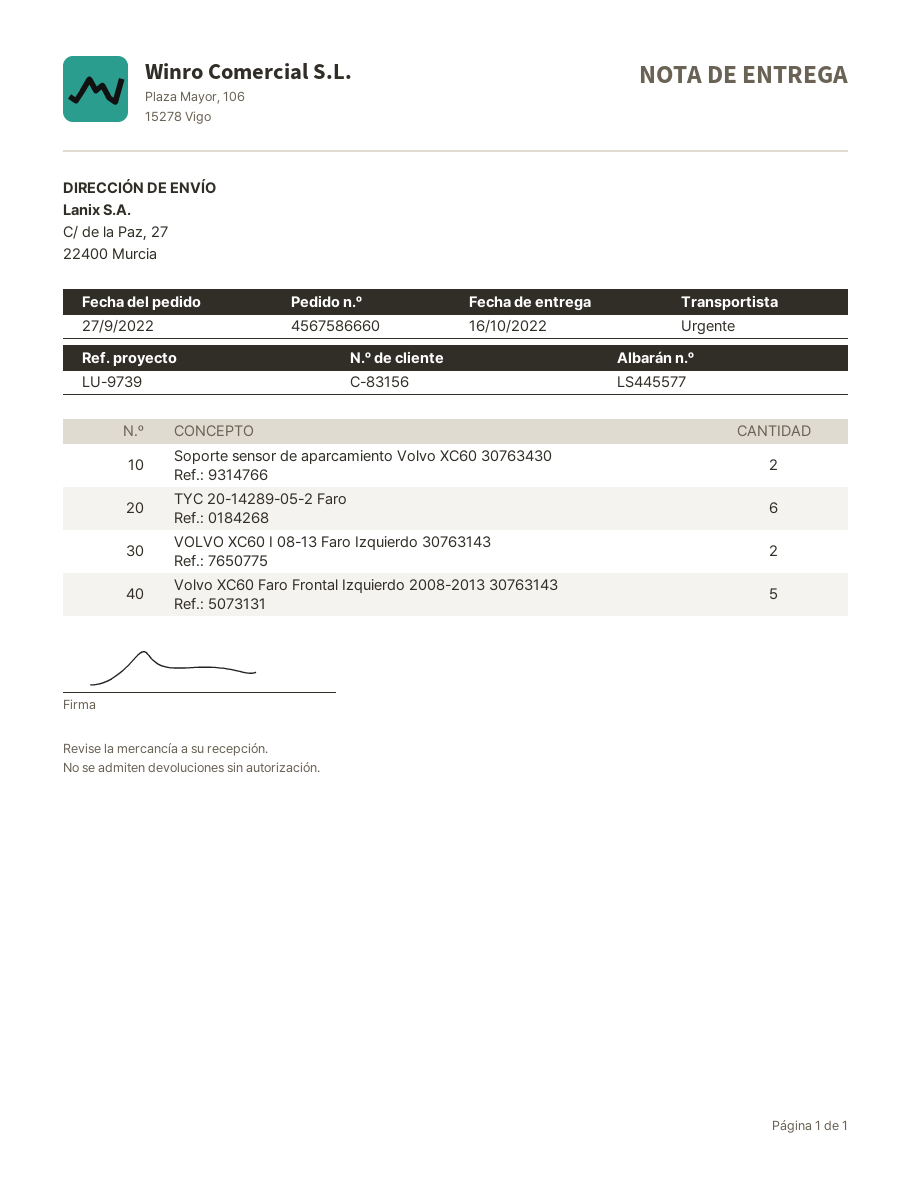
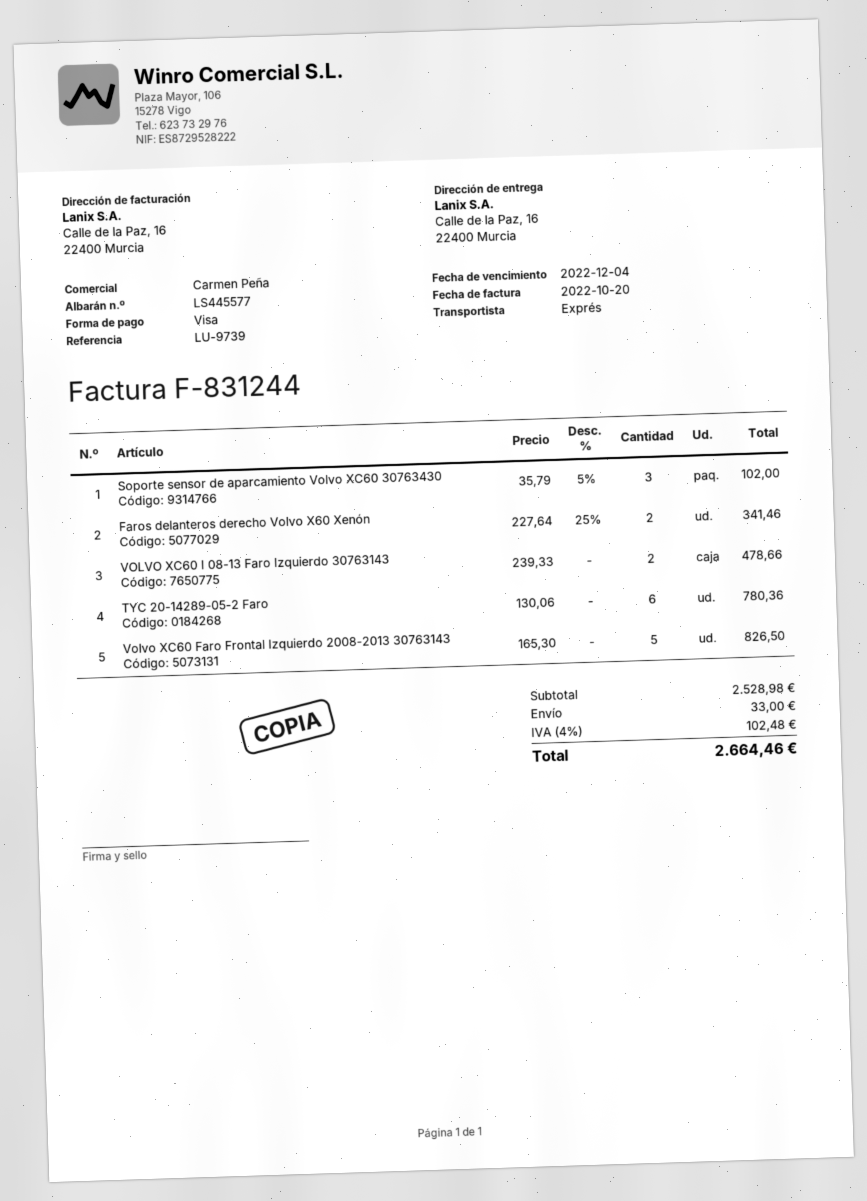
ship to: C/ de la Paz, 27, 22400 Murcia -> Calle de la Paz, 16, 22400 Murcia
Soporte sensor de aparcamiento Volvo XC60 30763430: 2 -> 3
Faros delanteros derecho Volvo X60 Xenón: none -> 2

